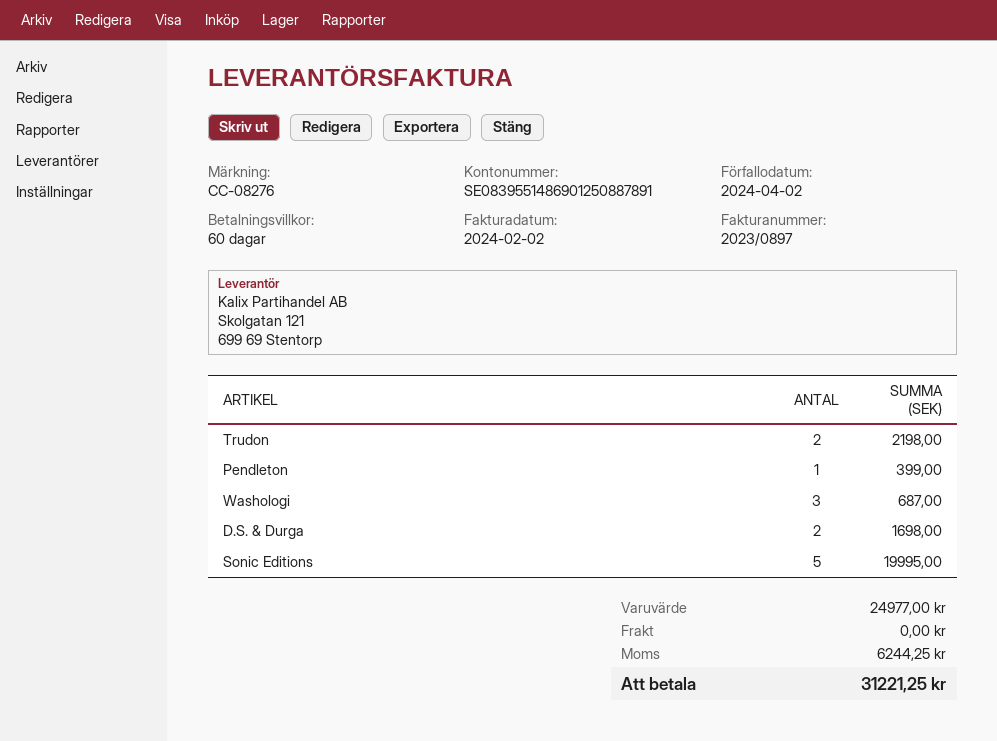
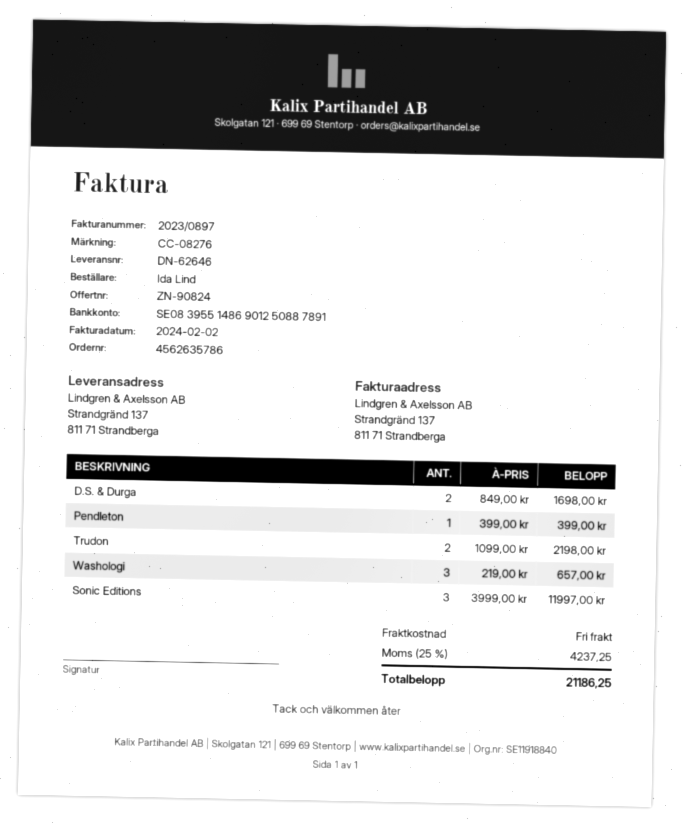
Washologi: 3 for 687.00 -> 3 for 657.00
Sonic Editions: 5 for 19995.00 -> 3 for 11997.00
tax: 6244.25 -> 4237.25
total: 31221.25 -> 21186.25

